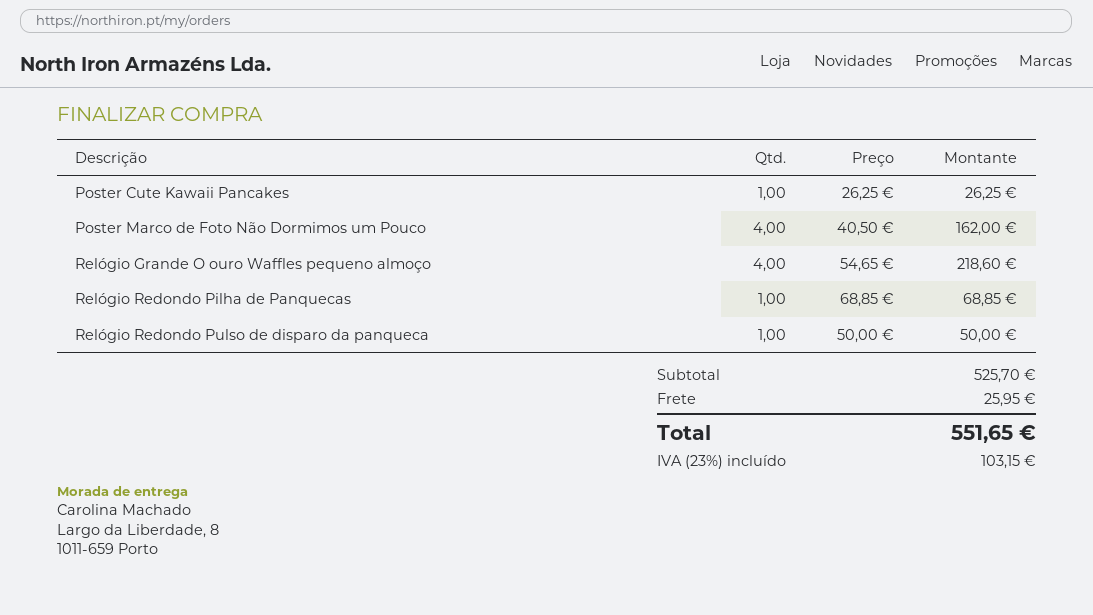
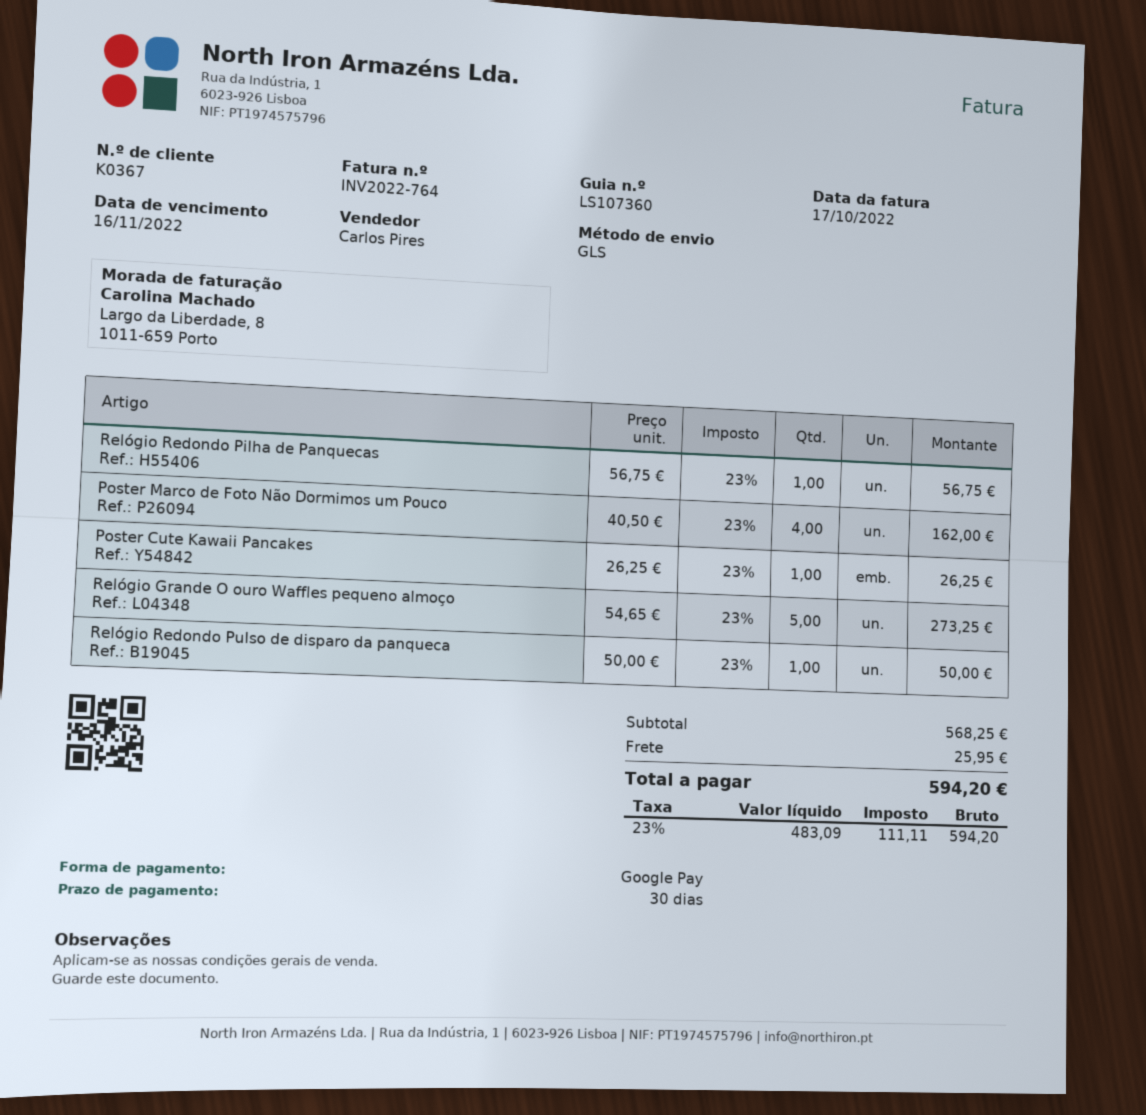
Relógio Grande O ouro Waffles pequeno almoço: 4 x 54.65 = 218.60 -> 5 x 54.65 = 273.25
Relógio Redondo Pilha de Panquecas: 1 x 68.85 = 68.85 -> 1 x 56.75 = 56.75
subtotal: 525.70 -> 568.25
tax: 23% = 103.15 -> 23% = 111.11
total: 551.65 -> 594.20

